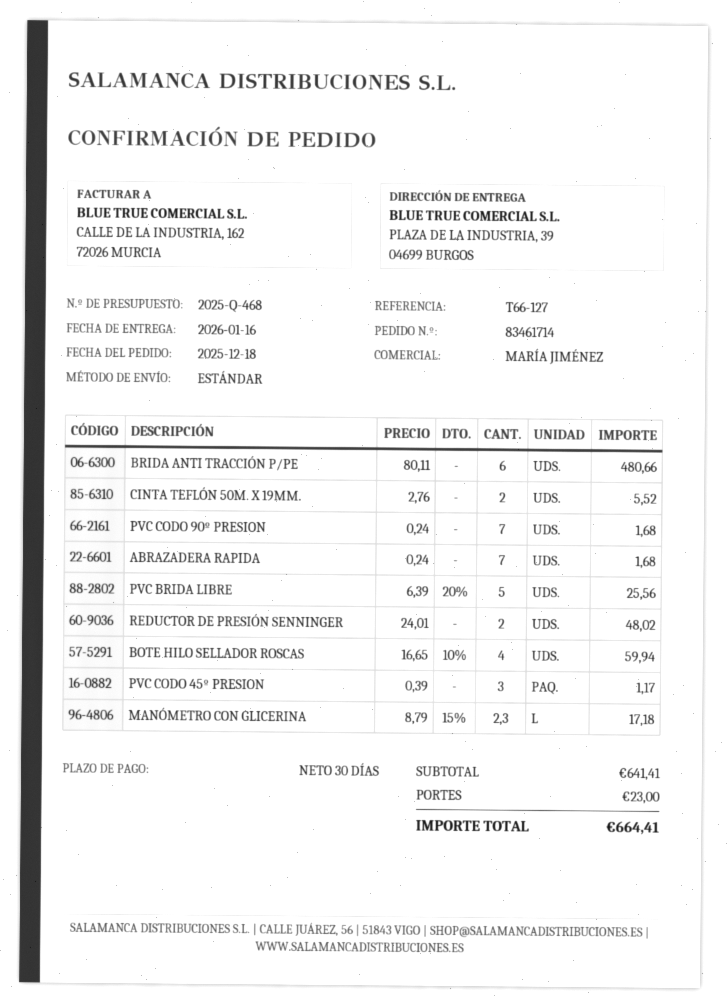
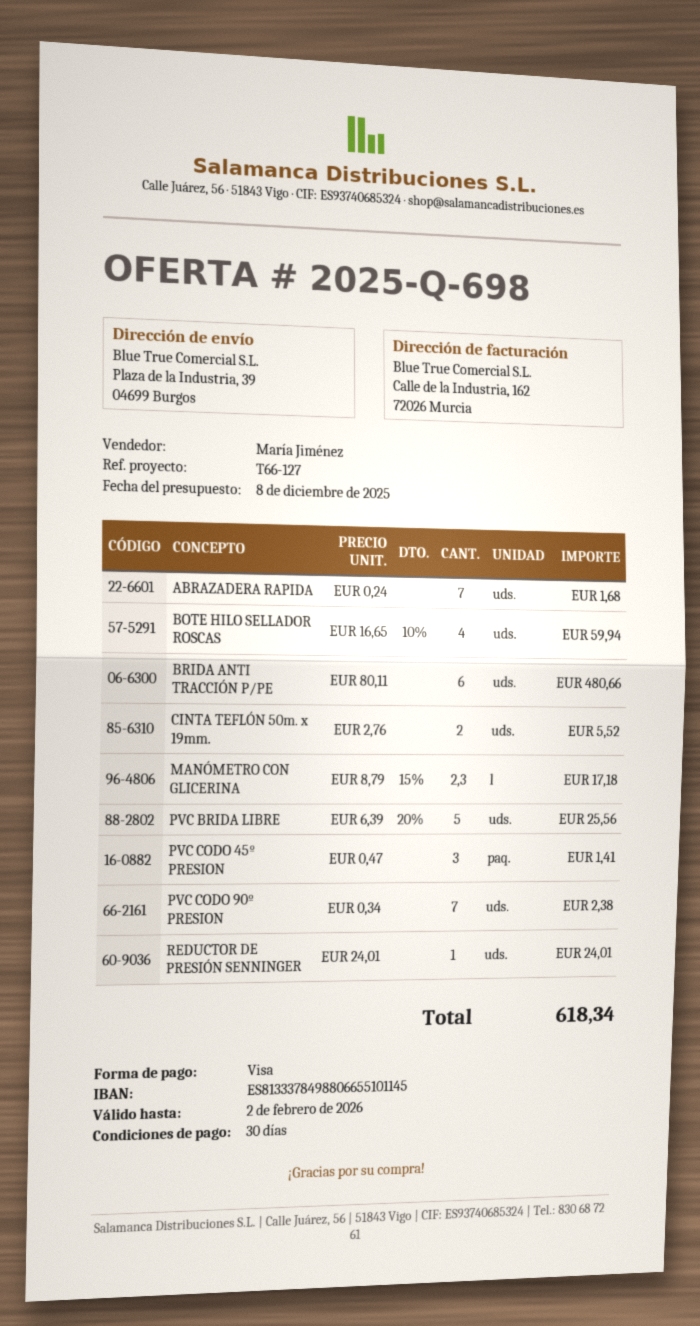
quote number: 2025-Q-468 -> 2025-Q-698
PVC CODO 90º PRESION: 7 x 0.24 = 1.68 -> 7 x 0.34 = 2.38
REDUCTOR DE PRESIÓN SENNINGER: 2 x 24.01 = 48.02 -> 1 x 24.01 = 24.01
PVC CODO 45º PRESION: 3 x 0.39 = 1.17 -> 3 x 0.47 = 1.41
shipping: 23.00 -> none
total: 664.41 -> 618.34

